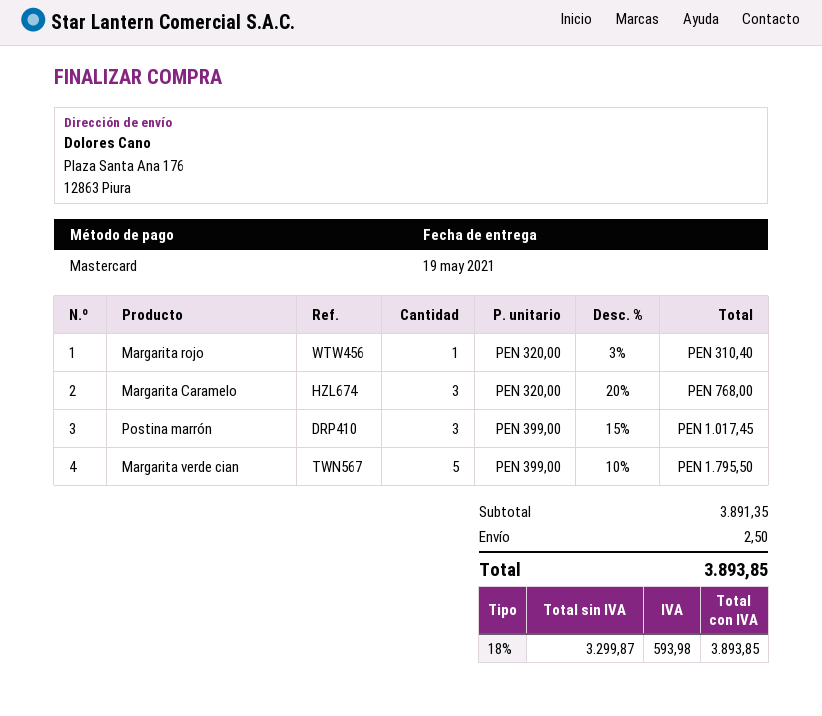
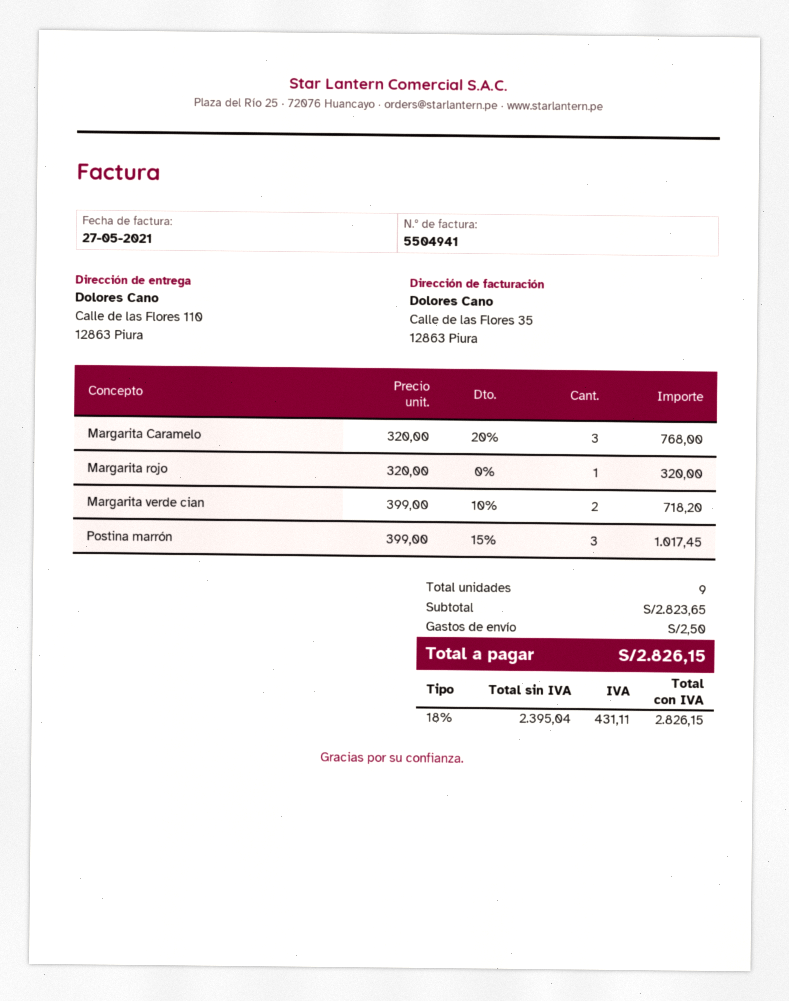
ship to: Plaza Santa Ana 176, 12863 Piura -> Calle de las Flores 110, 12863 Piura
Margarita rojo: 1 x 320.00 - 3% = 310.40 -> 1 x 320.00 = 320.00
Margarita verde cian: 5 x 399.00 - 10% = 1795.50 -> 2 x 399.00 - 10% = 718.20
subtotal: 3891.35 -> 2823.65
net: 3299.87 -> 2395.04
tax: 18% = 593.98 -> 18% = 431.11
total: 3893.85 -> 2826.15

